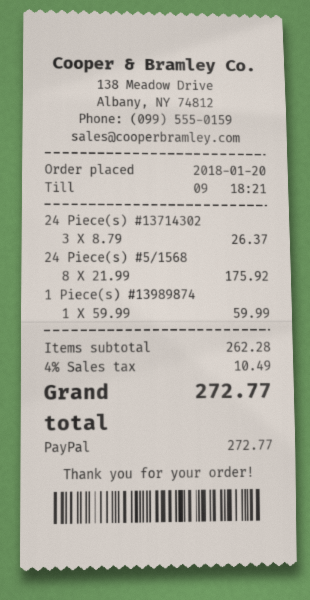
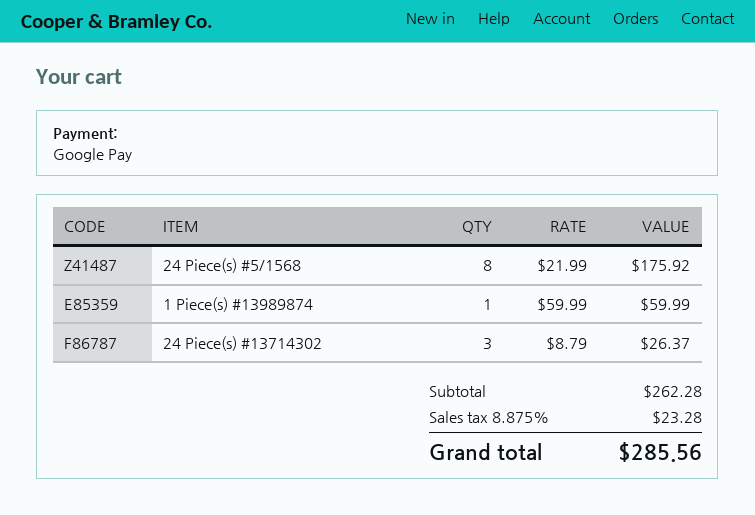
payment method: PayPal -> Google Pay
tax: 4% = 10.49 -> 8.875% = 23.28
total: 272.77 -> 285.56

